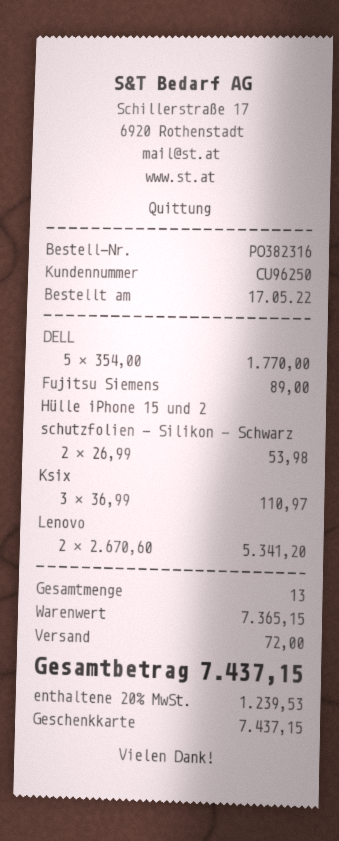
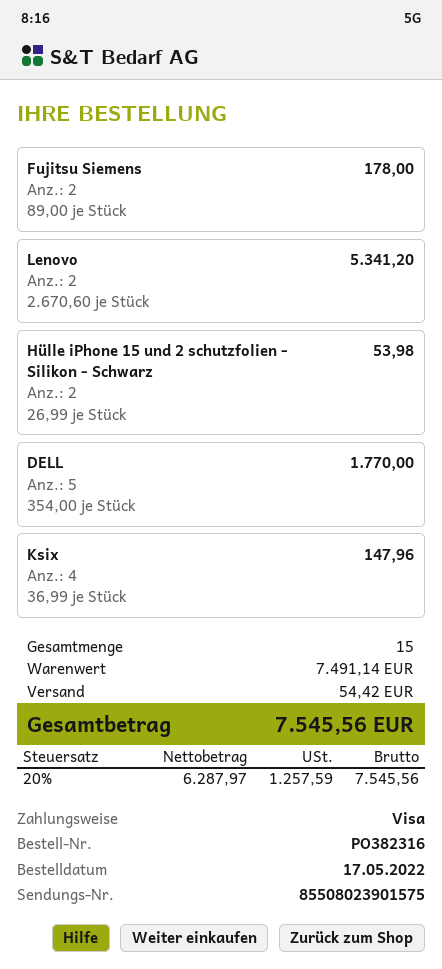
payment method: gift card -> Visa
Fujitsu Siemens: 1 x 89.00 = 89.00 -> 2 x 89.00 = 178.00
Ksix: 3 x 36.99 = 110.97 -> 4 x 36.99 = 147.96
total quantity: 13 -> 15
subtotal: 7365.15 -> 7491.14
shipping: 72.00 -> 54.42
tax: 20% = 1239.53 -> 20% = 1257.59
total: 7437.15 -> 7545.56

